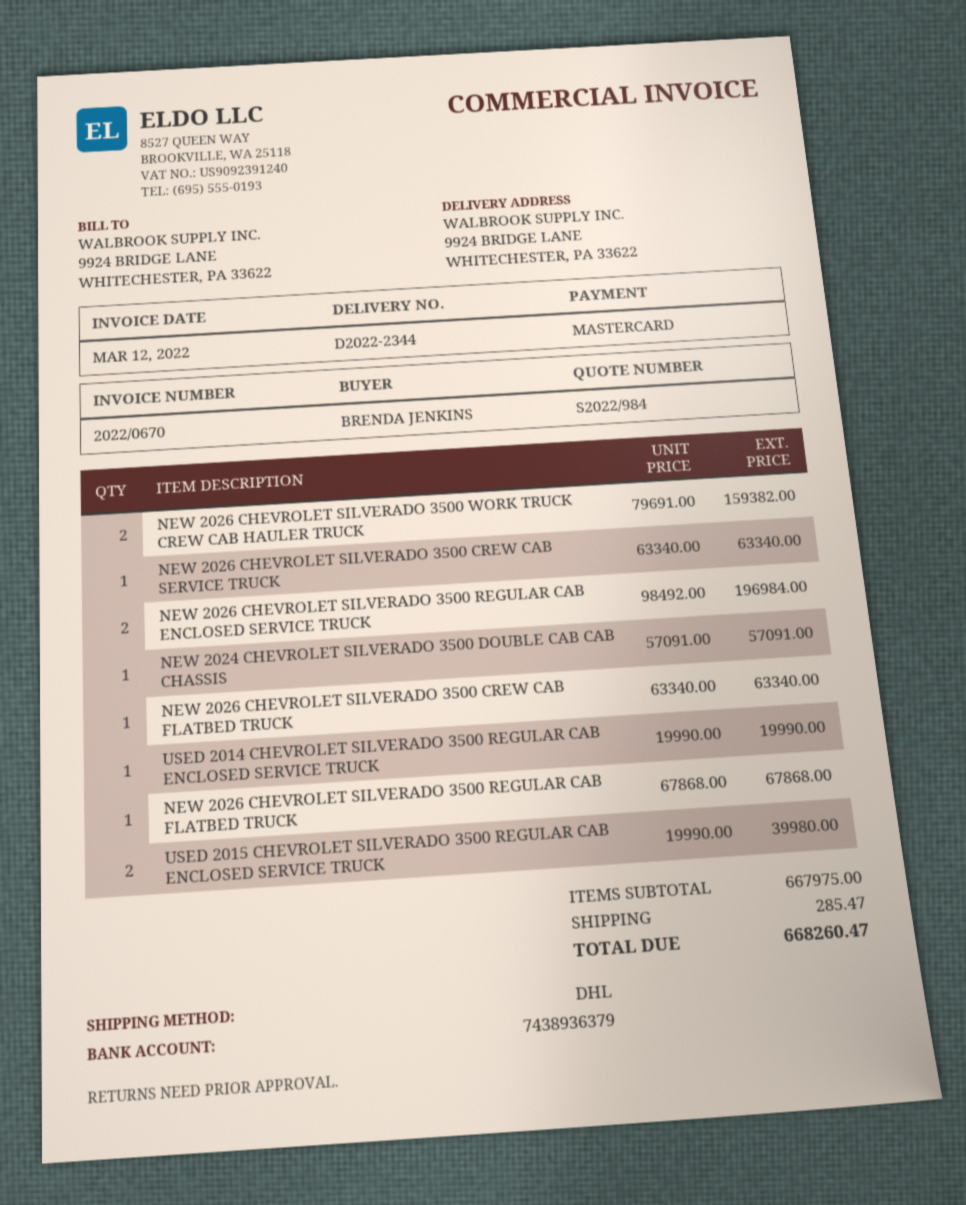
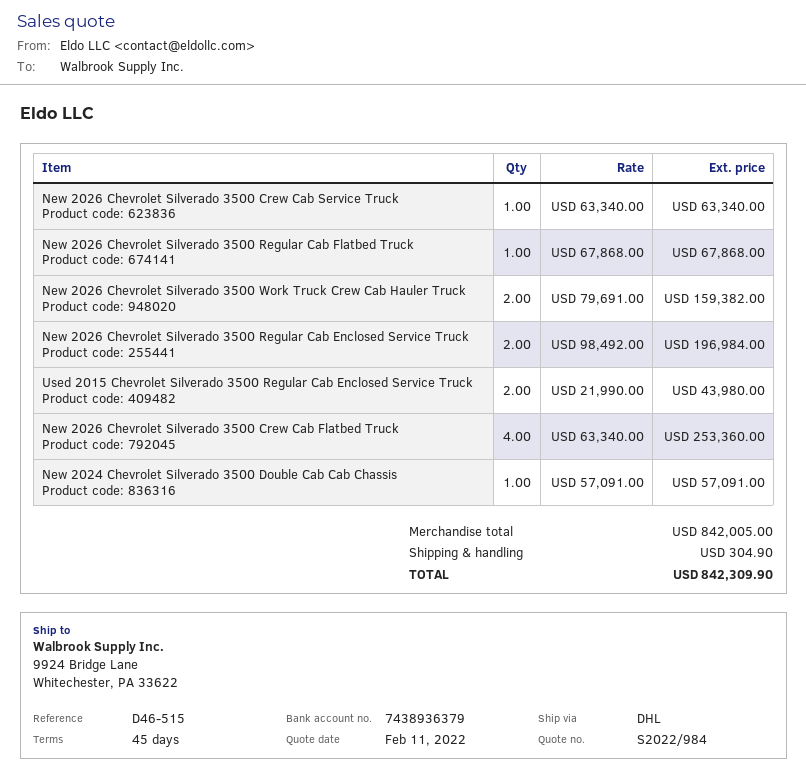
NEW 2026 CHEVROLET SILVERADO 3500 CREW CAB FLATBED TRUCK: 1 x 63340.00 = 63340.00 -> 4 x 63340.00 = 253360.00
USED 2014 CHEVROLET SILVERADO 3500 REGULAR CAB ENCLOSED SERVICE TRUCK: 1 x 19990.00 = 19990.00 -> none
USED 2015 CHEVROLET SILVERADO 3500 REGULAR CAB ENCLOSED SERVICE TRUCK: 2 x 19990.00 = 39980.00 -> 2 x 21990.00 = 43980.00
subtotal: 667975.00 -> 842005.00
shipping: 285.47 -> 304.90
total: 668260.47 -> 842309.90

